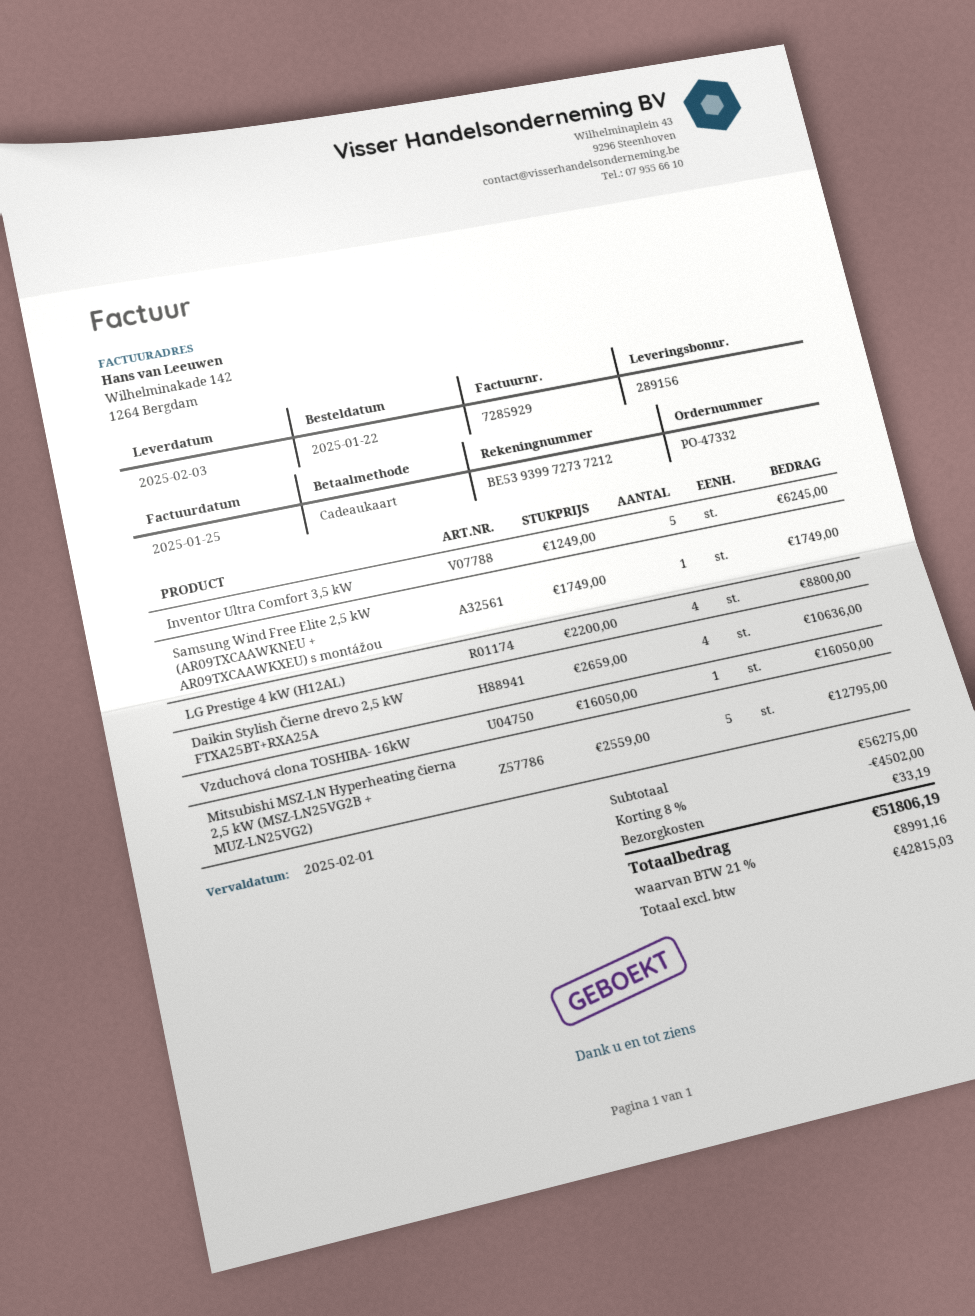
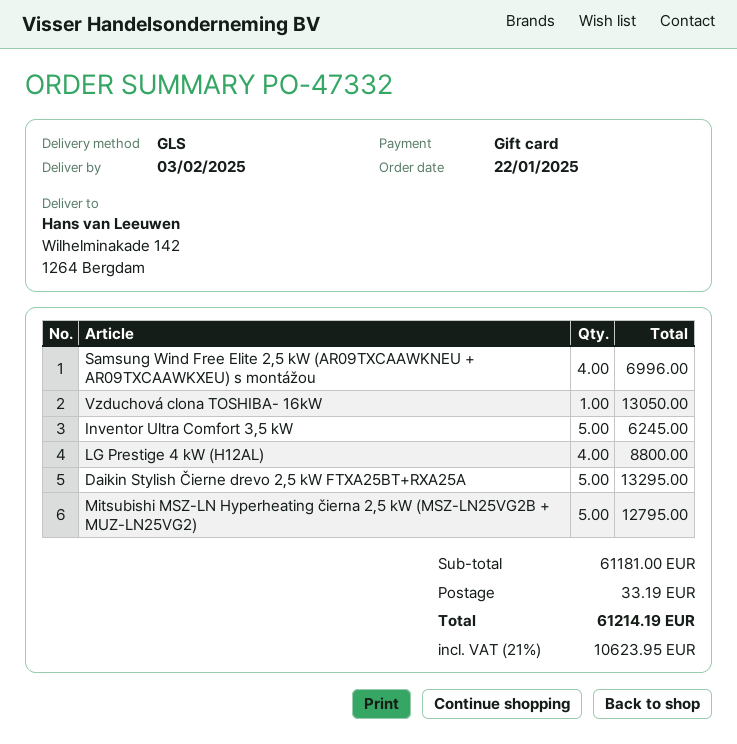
Samsung Wind Free Elite 2,5 kW (AR09TXCAAWKNEU + AR09TXCAAWKXEU) s montážou: 1 for 1749.00 -> 4 for 6996.00
Daikin Stylish Čierne drevo 2,5 kW FTXA25BT+RXA25A: 4 for 10636.00 -> 5 for 13295.00
Vzduchová clona TOSHIBA- 16kW: 1 for 16050.00 -> 1 for 13050.00
subtotal: 56275.00 -> 61181.00
discount: 8% = 4502.00 -> none
tax: 21% = 8991.16 -> 21% = 10623.95
total: 51806.19 -> 61214.19

